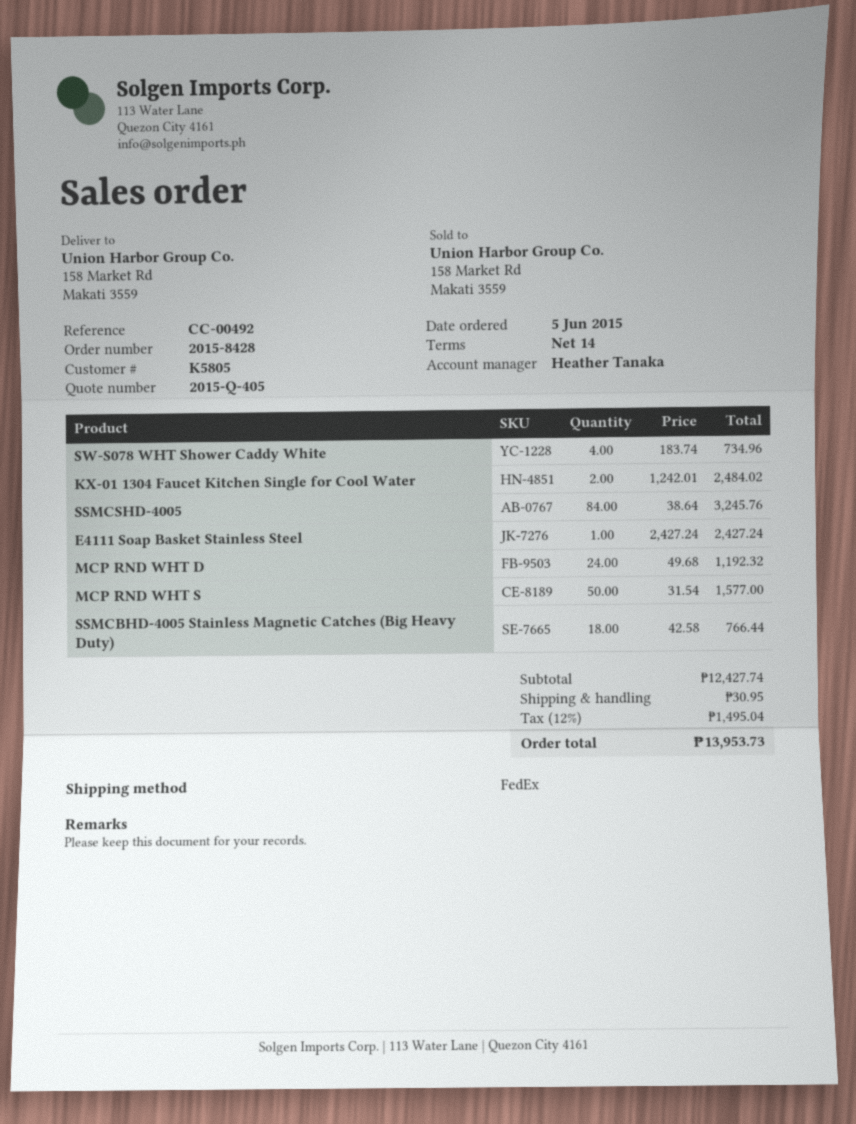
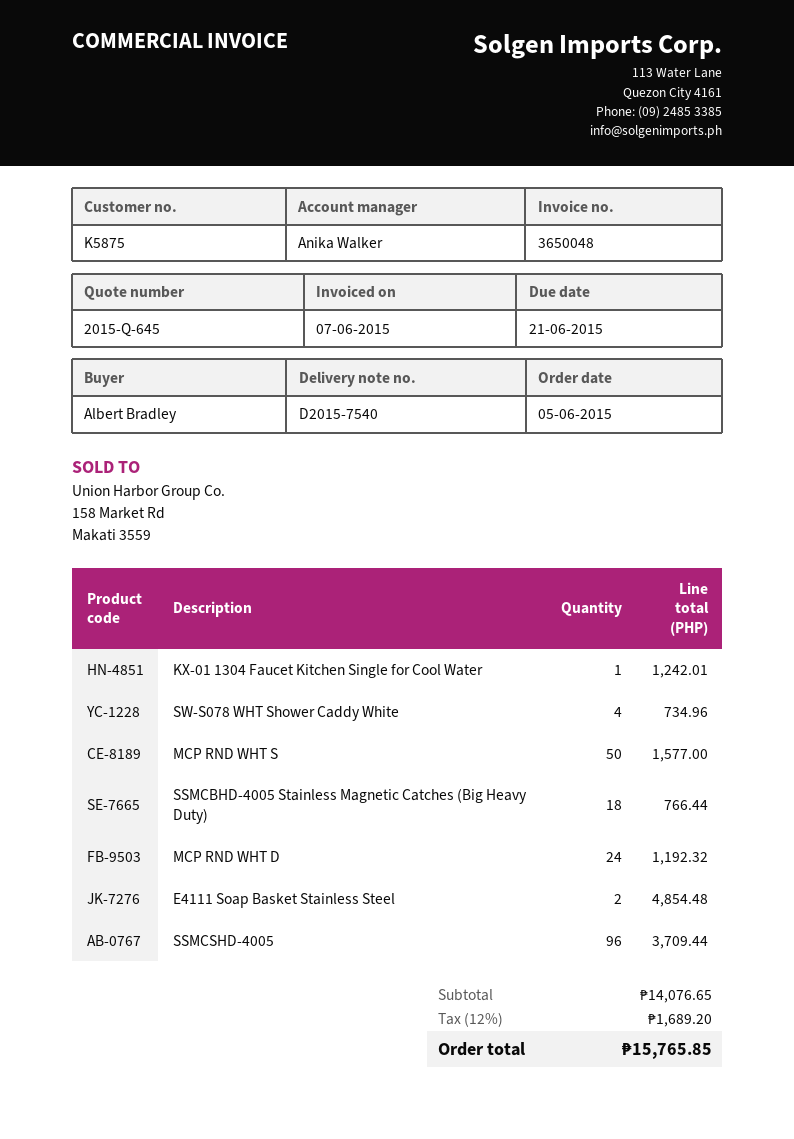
quote number: 2015-Q-405 -> 2015-Q-645
customer number: K5805 -> K5875
sales rep: Heather Tanaka -> Anika Walker
KX-01 1304 Faucet Kitchen Single for Cool Water: 2 for 2484.02 -> 1 for 1242.01
SSMCSHD-4005: 84 for 3245.76 -> 96 for 3709.44
E4111 Soap Basket Stainless Steel: 1 for 2427.24 -> 2 for 4854.48
subtotal: 12427.74 -> 14076.65
shipping: 30.95 -> none
tax: 12% = 1495.04 -> 12% = 1689.20
total: 13953.73 -> 15765.85

